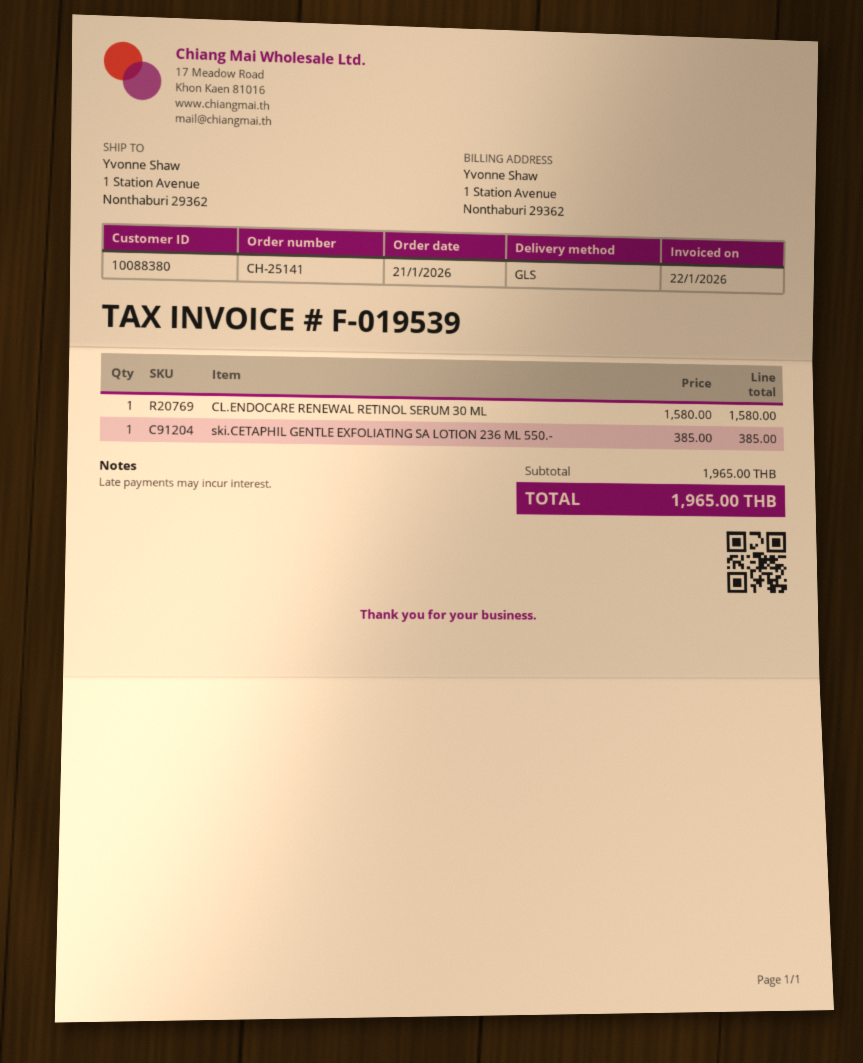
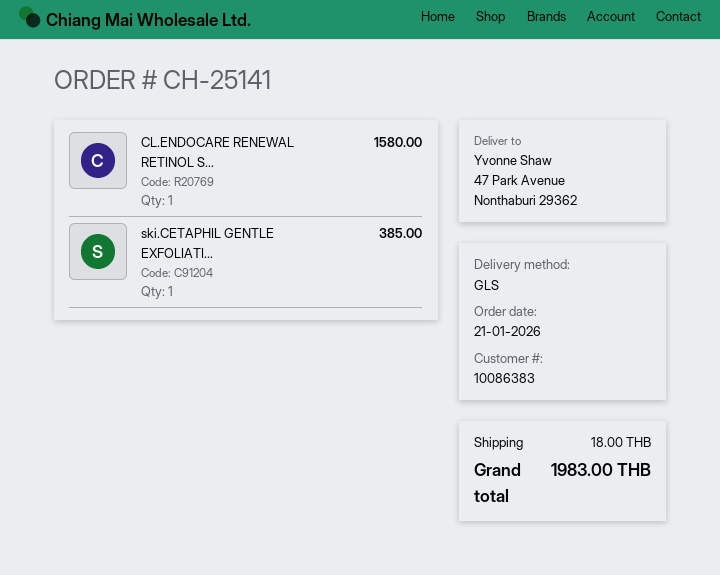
customer number: 10088380 -> 10086383
ship to: 1 Station Avenue, Nonthaburi 29362 -> 47 Park Avenue, Nonthaburi 29362
shipping: none -> 18.00
total: 1965.00 -> 1983.00

